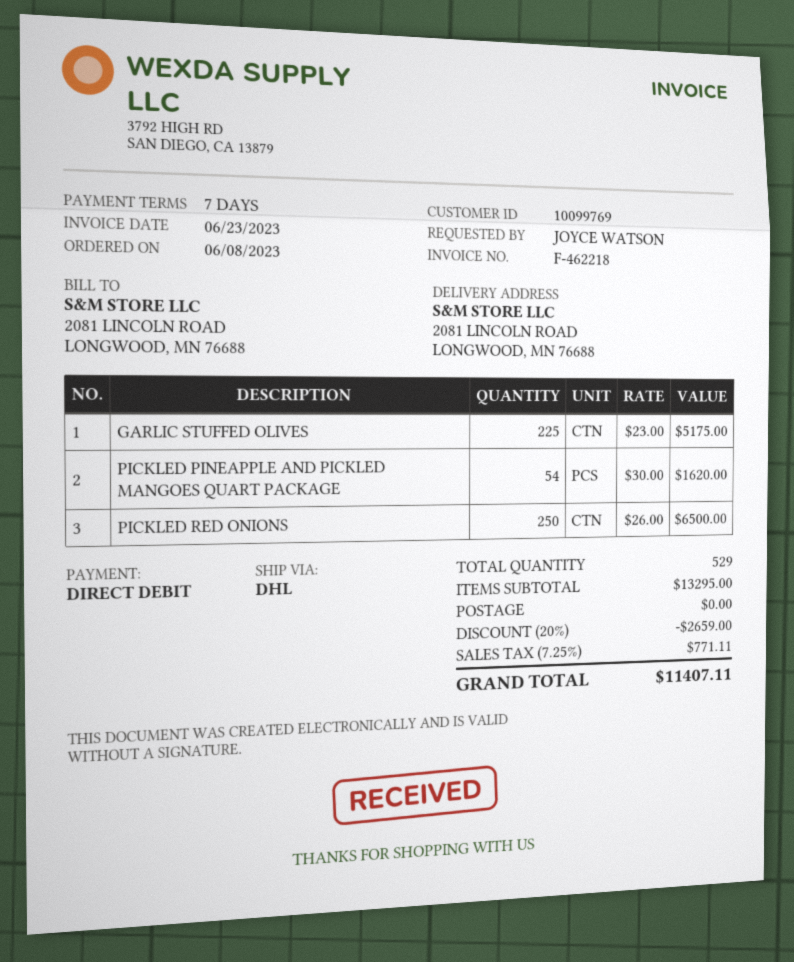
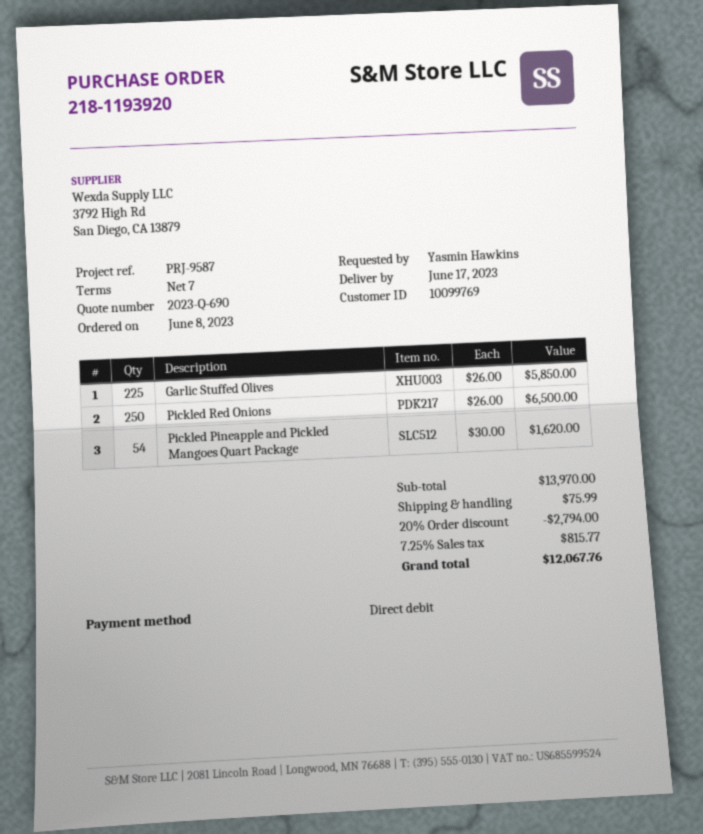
ordered by: JOYCE WATSON -> Yasmin Hawkins
GARLIC STUFFED OLIVES: 225 x 23.00 = 5175.00 -> 225 x 26.00 = 5850.00
subtotal: 13295.00 -> 13970.00
discount: 20% = 2659.00 -> 20% = 2794.00
shipping: 0.00 -> 75.99
tax: 7.25% = 771.11 -> 7.25% = 815.77
total: 11407.11 -> 12067.76

